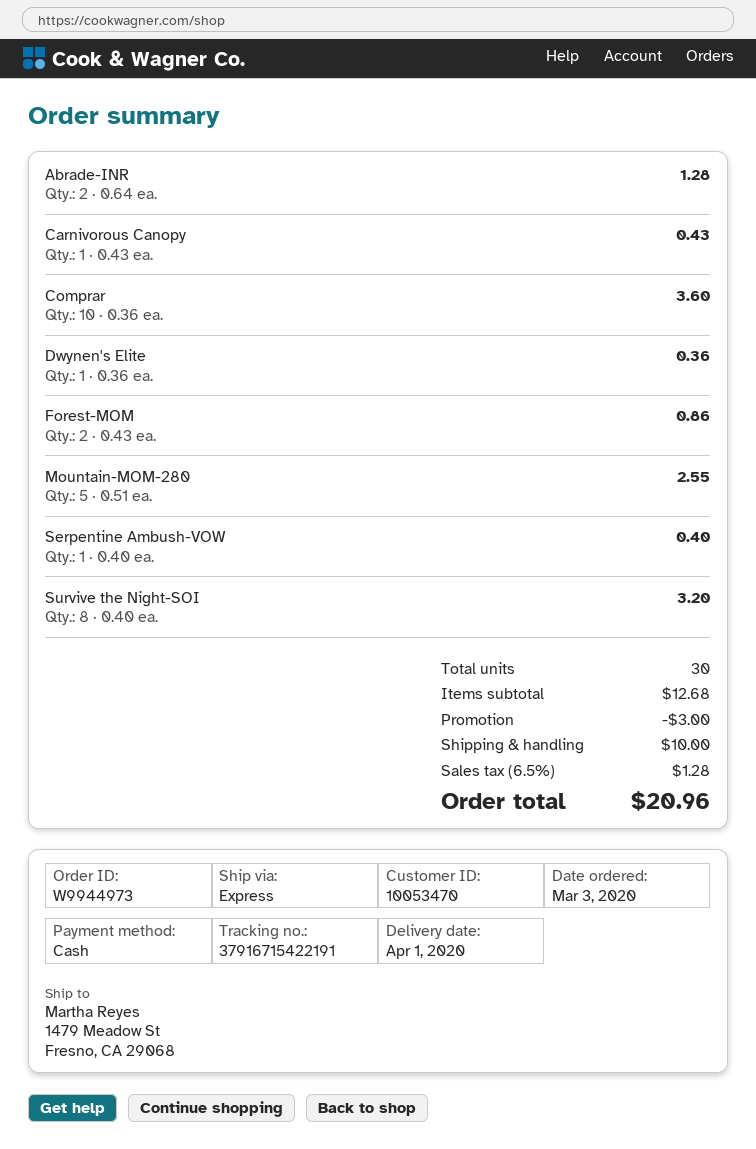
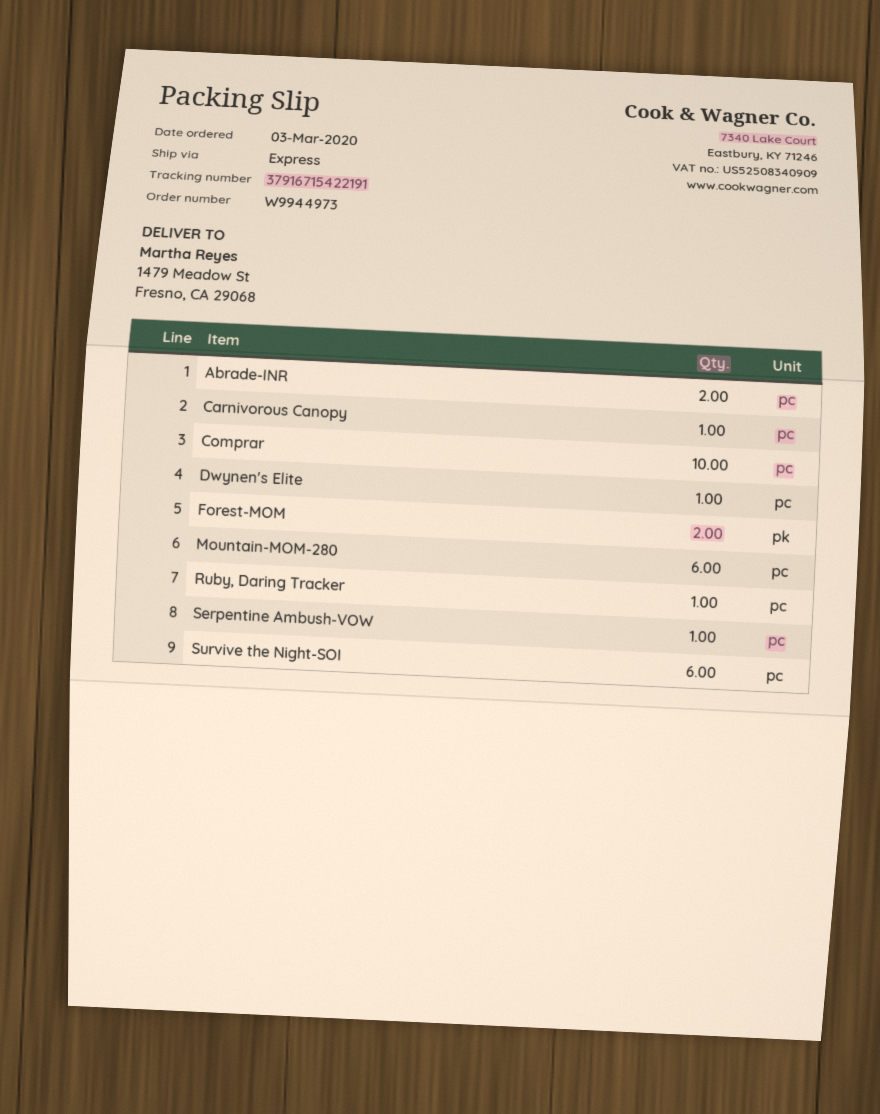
Mountain-MOM-280: 5 -> 6
Survive the Night-SOI: 8 -> 6
Ruby, Daring Tracker: none -> 1

